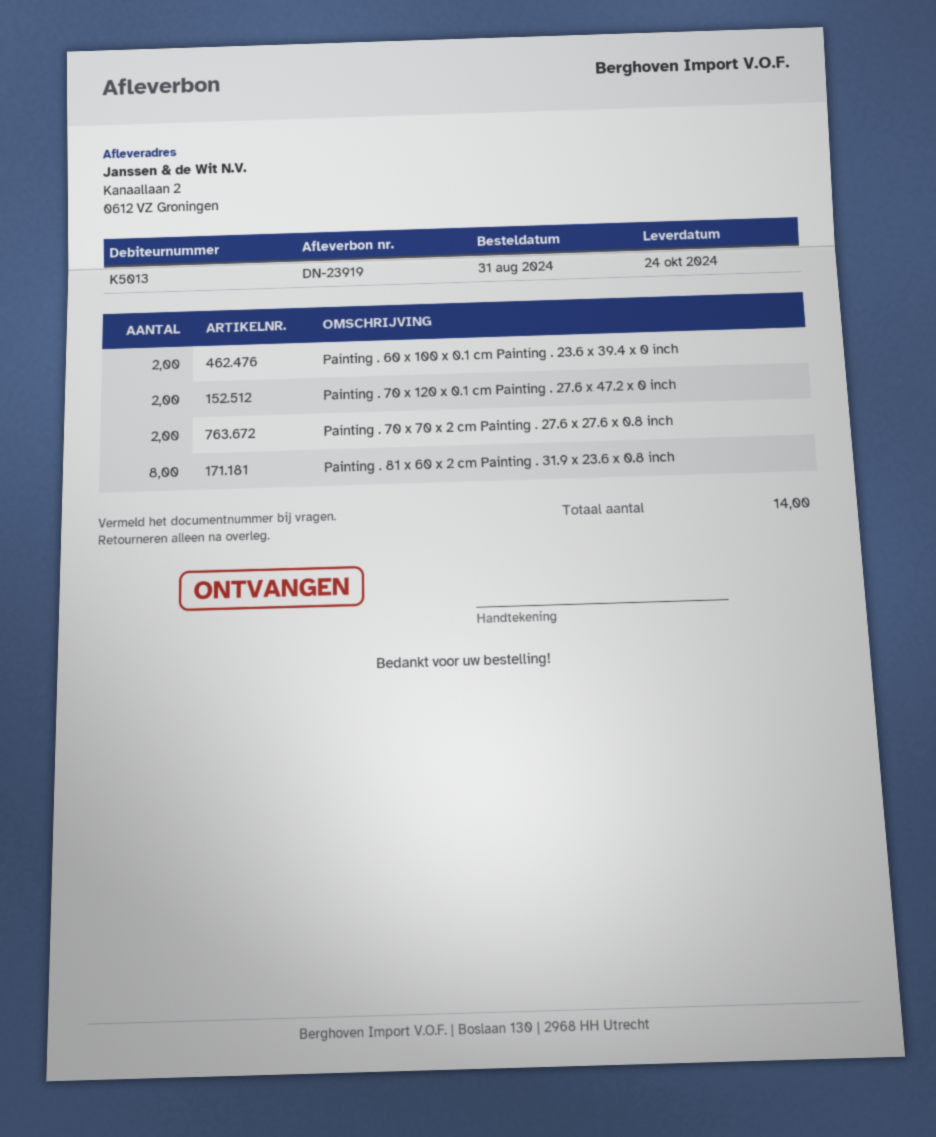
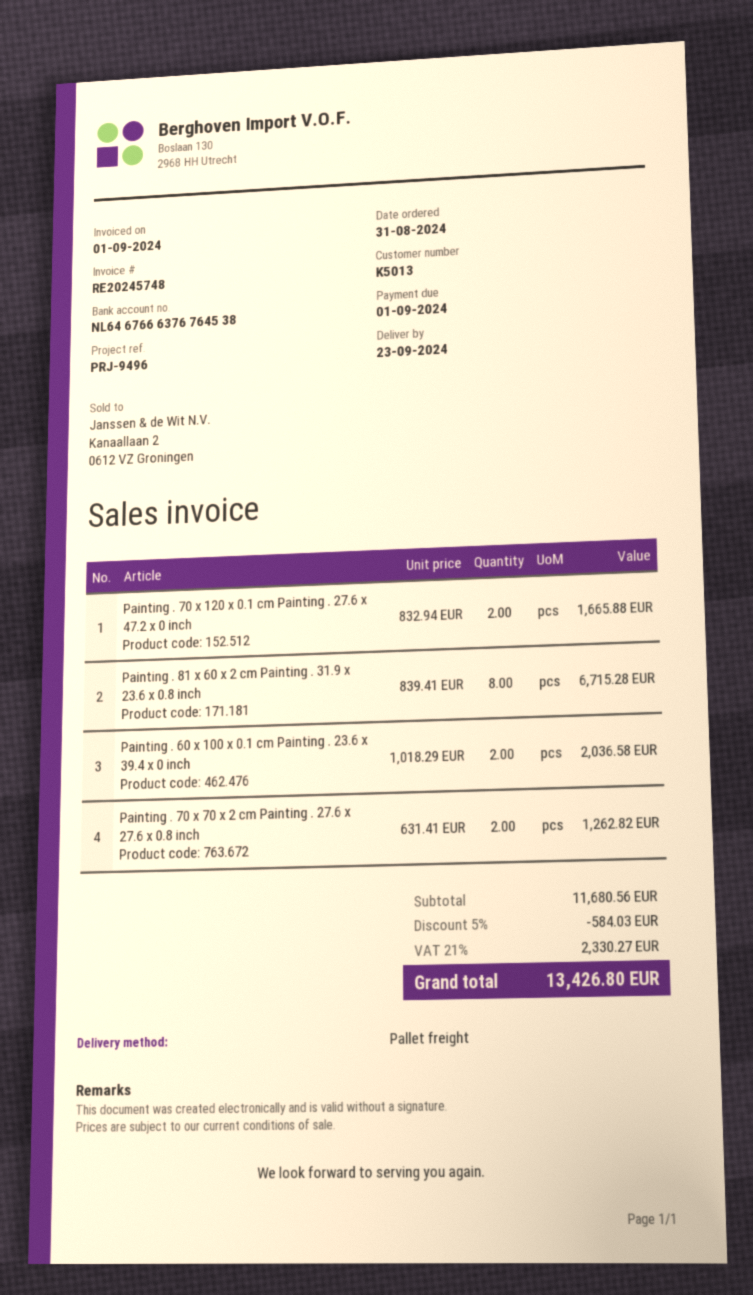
delivery date: 2024-10-24 -> 2024-09-23

